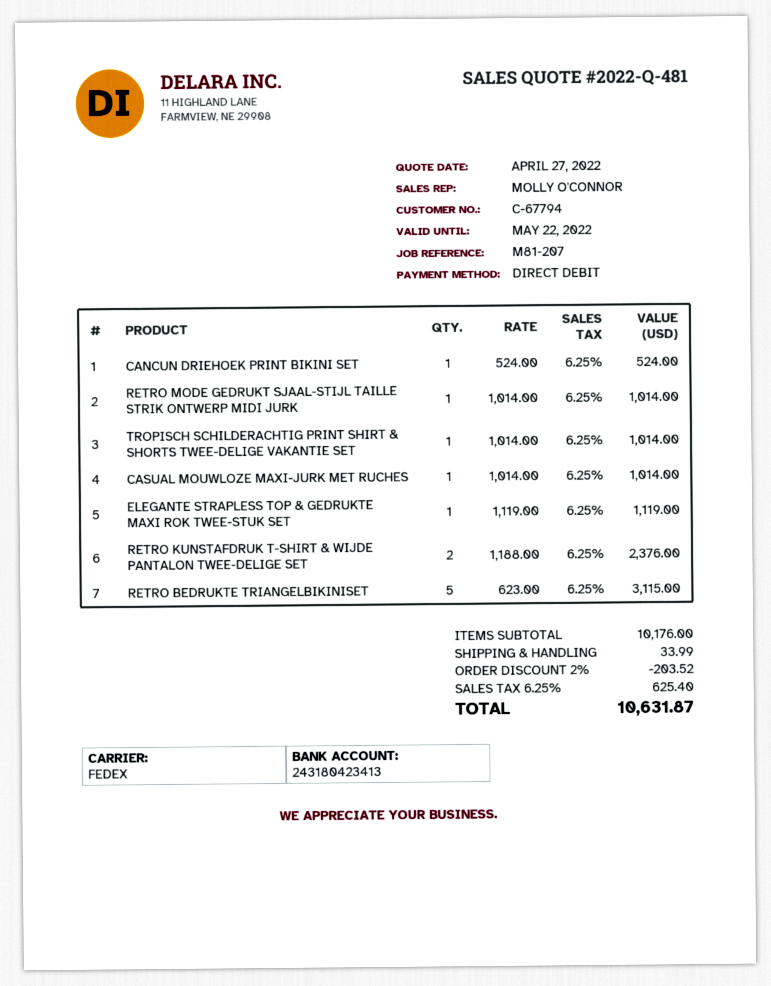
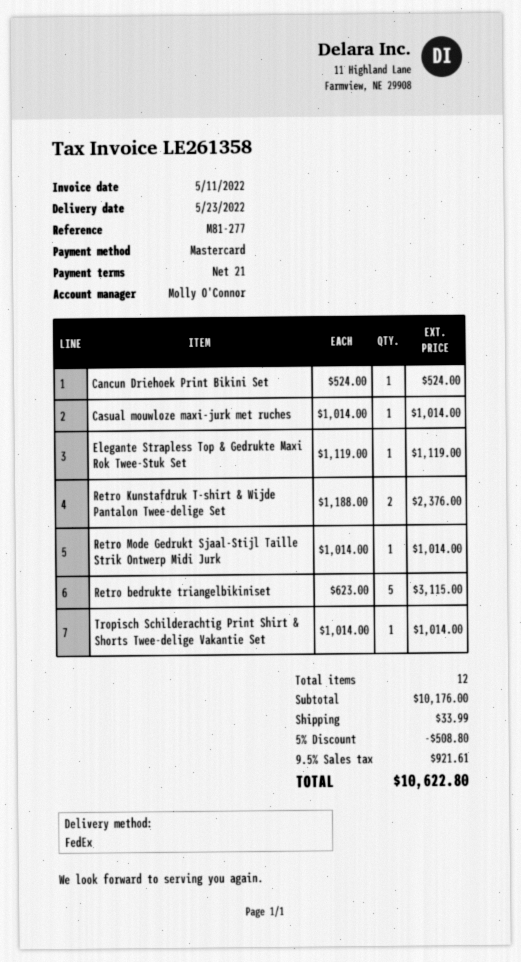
reference: M81-207 -> M81-277
payment method: direct debit -> Mastercard
discount: 2% = 203.52 -> 5% = 508.80
tax: 6.25% = 625.40 -> 9.5% = 921.61
total: 10631.87 -> 10622.80

